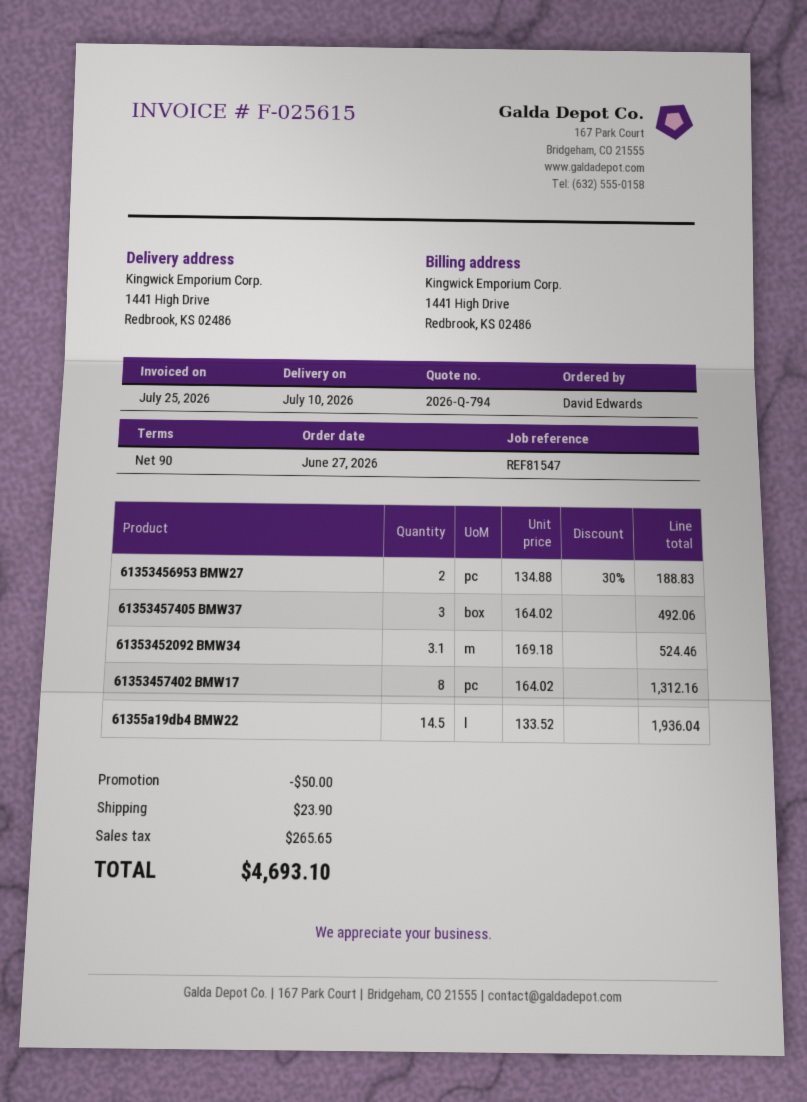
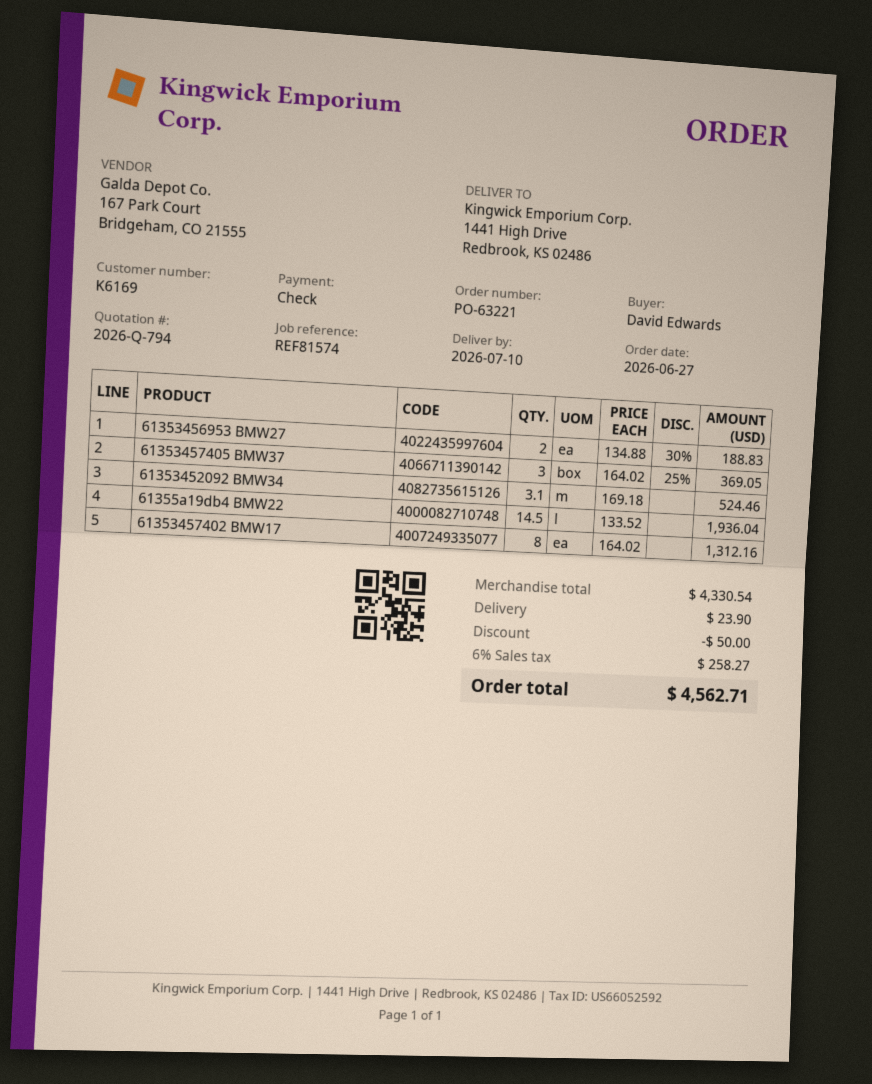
reference: REF81547 -> REF81574
61353457405 BMW37: 3 x 164.02 = 492.06 -> 3 x 164.02 - 25% = 369.05
tax: 265.65 -> 258.27
total: 4693.10 -> 4562.71

